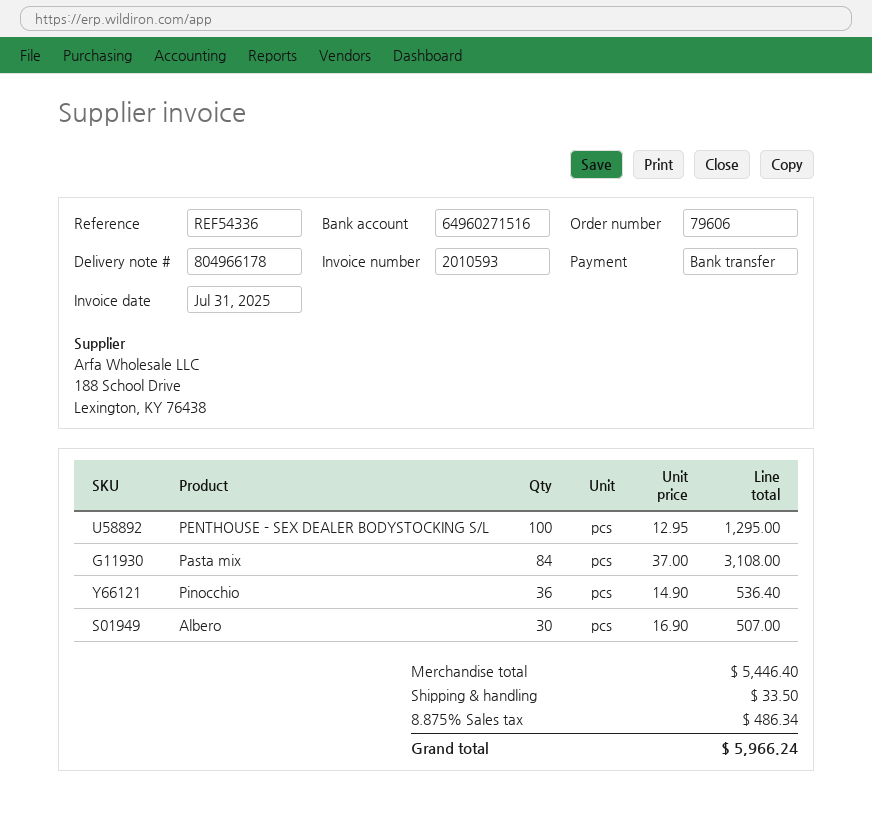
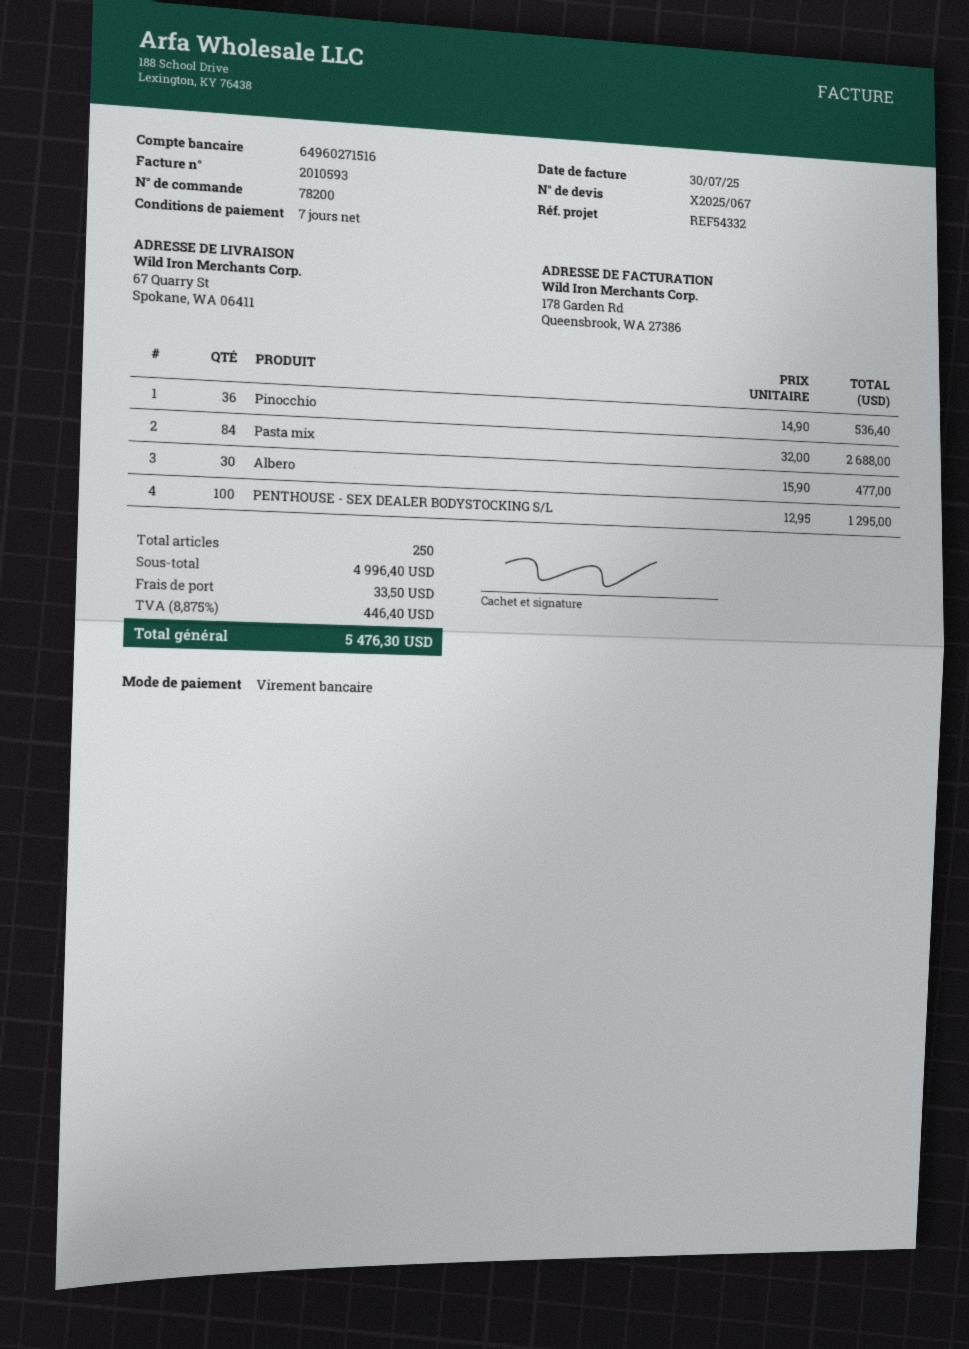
order number: 79606 -> 78200
invoice date: 2025-07-31 -> 2025-07-30
reference: REF54336 -> REF54332
Pasta mix: 84 x 37.00 = 3108.00 -> 84 x 32.00 = 2688.00
Albero: 30 x 16.90 = 507.00 -> 30 x 15.90 = 477.00
subtotal: 5446.40 -> 4996.40
tax: 8.875% = 486.34 -> 8.875% = 446.40
total: 5966.24 -> 5476.30

